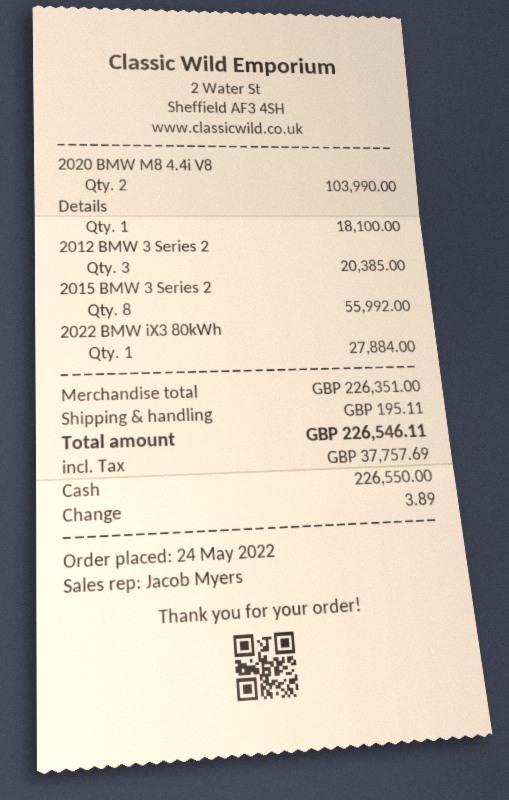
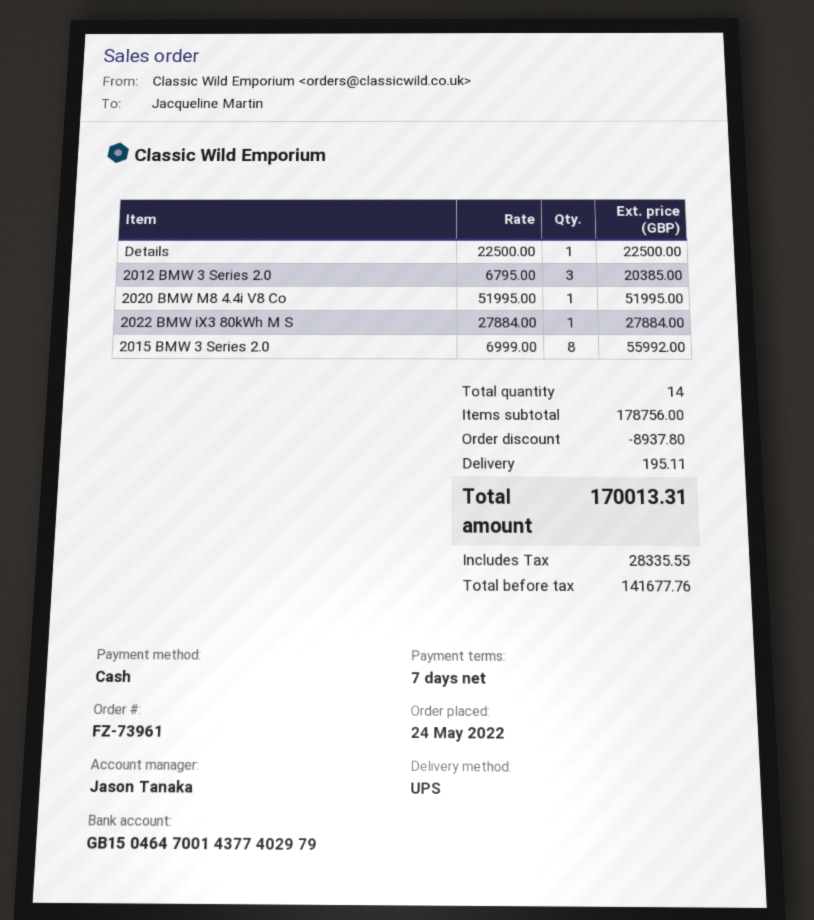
sales rep: Jacob Myers -> Jason Tanaka
2020 BMW M8 4.4i V8: 2 for 103990.00 -> 1 for 51995.00
Details: 1 for 18100.00 -> 1 for 22500.00
subtotal: 226351.00 -> 178756.00
discount: none -> 8937.80
tax: 37757.69 -> 28335.55
total: 226546.11 -> 170013.31

